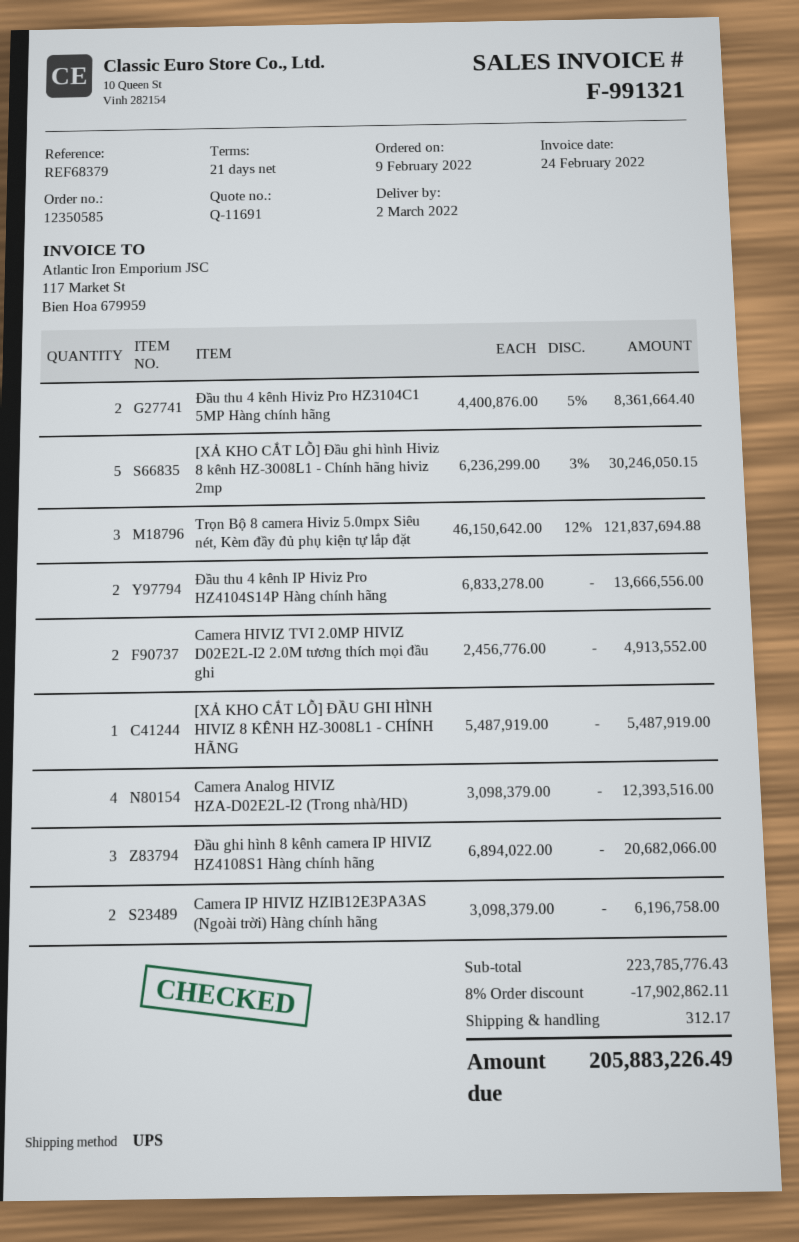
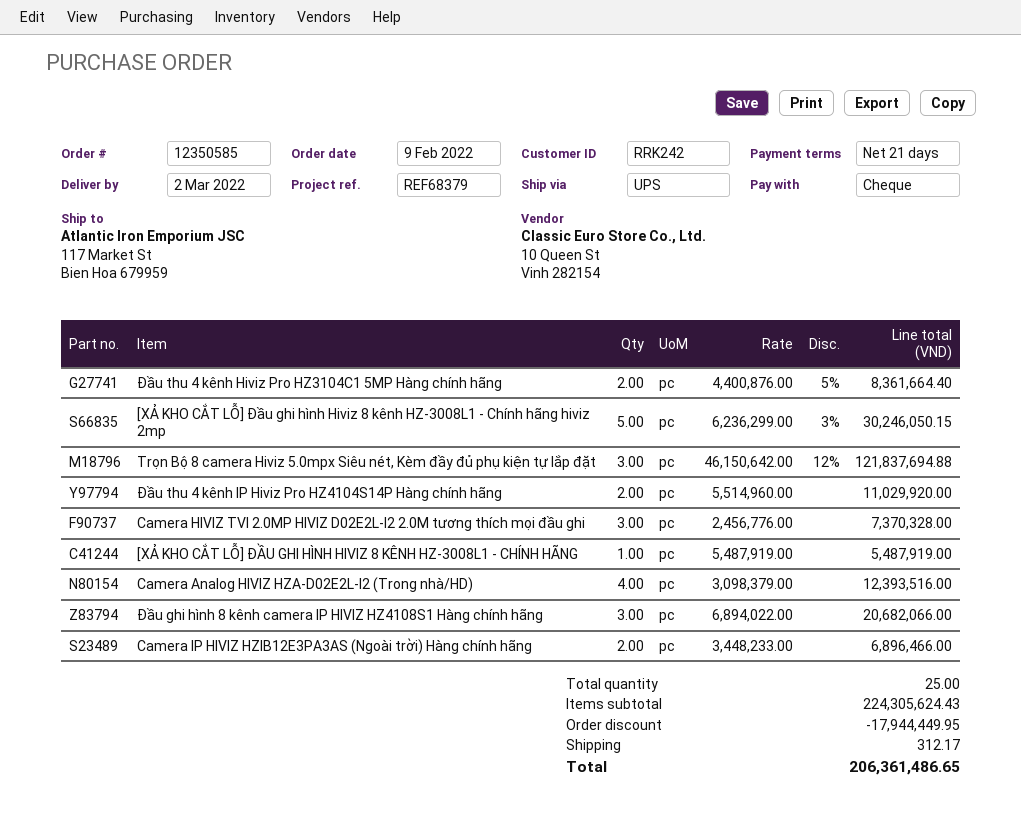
Đầu thu 4 kênh IP Hiviz Pro HZ4104S14P Hàng chính hãng: 2 x 6833278.00 = 13666556.00 -> 2 x 5514960.00 = 11029920.00
Camera HIVIZ TVI 2.0MP HIVIZ D02E2L-I2 2.0M tương thích mọi đầu ghi: 2 x 2456776.00 = 4913552.00 -> 3 x 2456776.00 = 7370328.00
Camera IP HIVIZ HZIB12E3PA3AS (Ngoài trời) Hàng chính hãng: 2 x 3098379.00 = 6196758.00 -> 2 x 3448233.00 = 6896466.00
subtotal: 223785776.43 -> 224305624.43
discount: 17902862.11 -> 17944449.95
total: 205883226.49 -> 206361486.65

